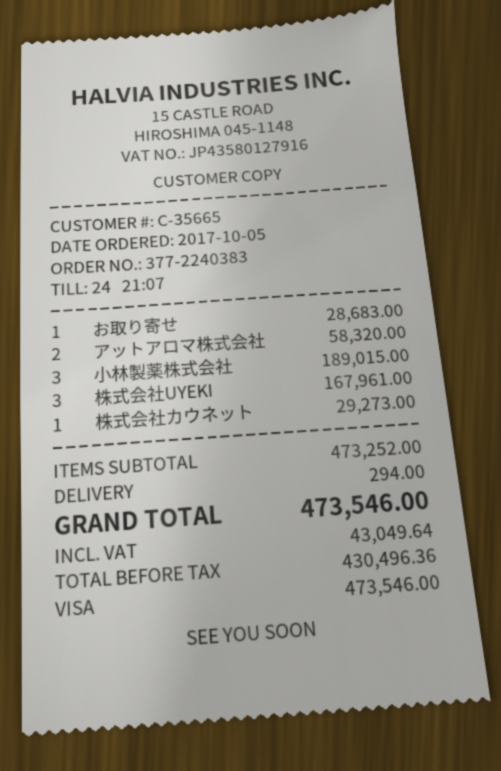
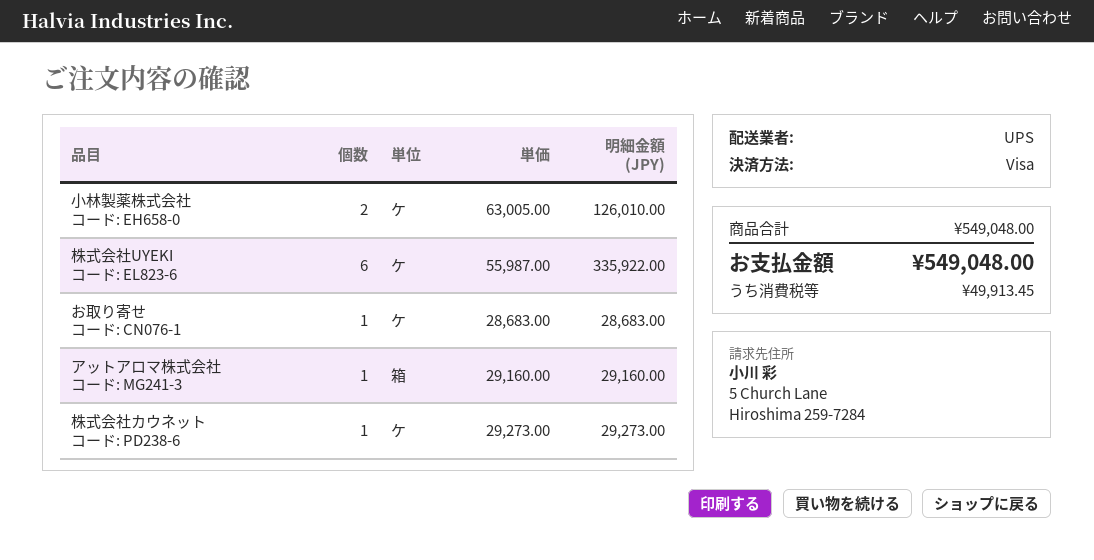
アットアロマ株式会社: 2 for 58320.00 -> 1 for 29160.00
小林製薬株式会社: 3 for 189015.00 -> 2 for 126010.00
株式会社UYEKI: 3 for 167961.00 -> 6 for 335922.00
subtotal: 473252.00 -> 549048.00
shipping: 294.00 -> none
tax: 43049.64 -> 49913.45
total: 473546.00 -> 549048.00

